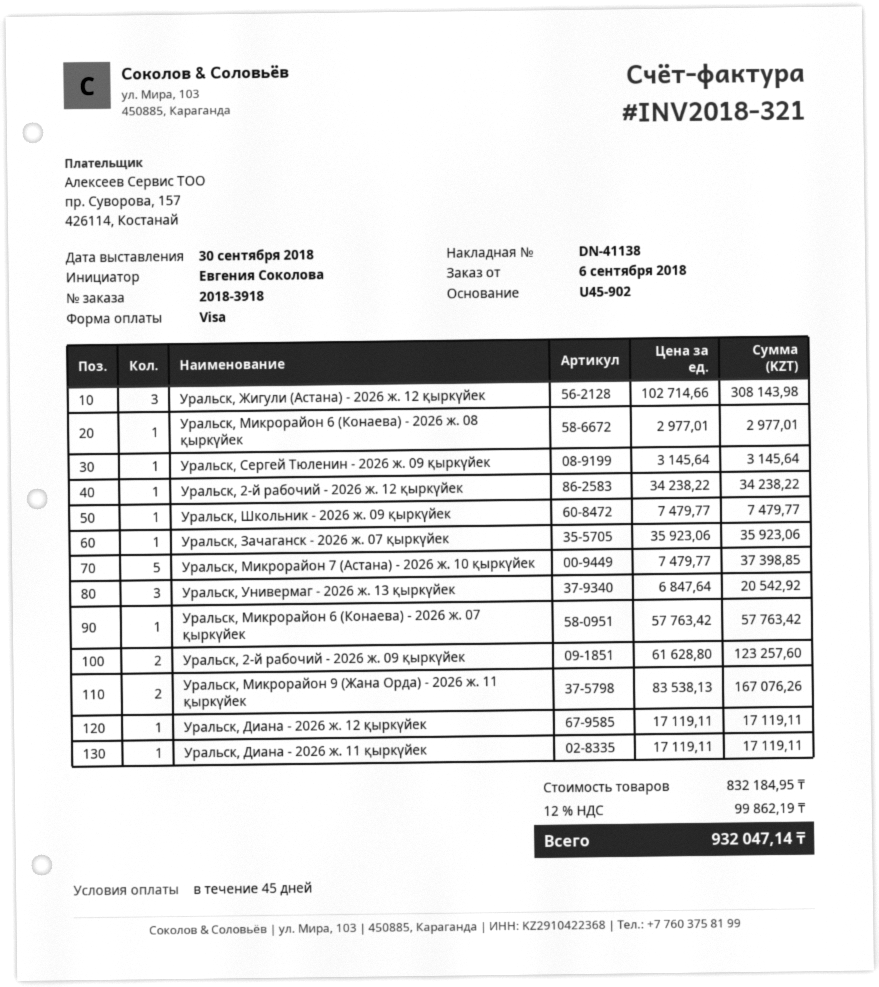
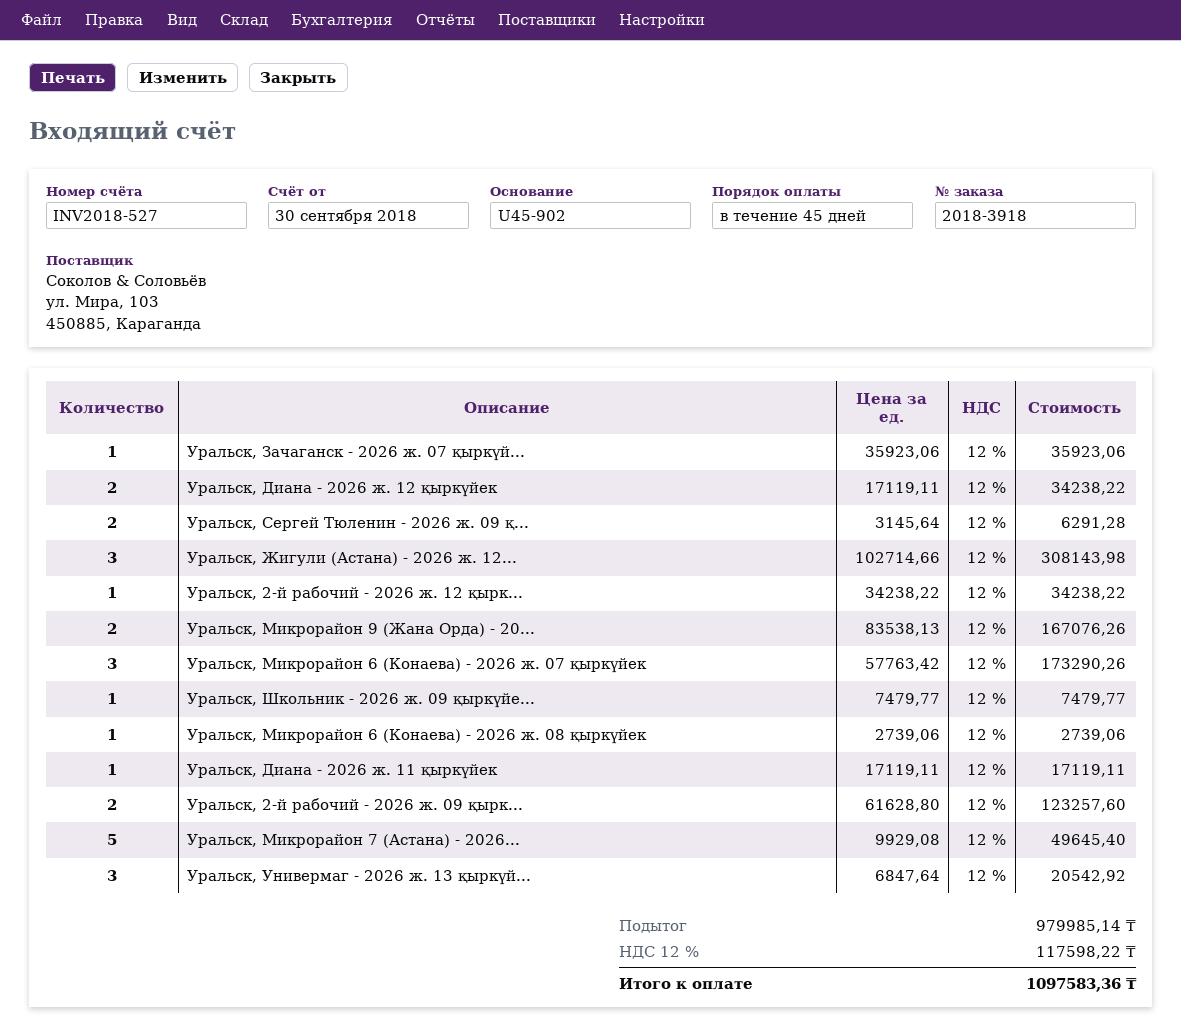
invoice number: INV2018-321 -> INV2018-527
Уральск, Микрорайон 6 (Конаева) - 2026 ж. 08 қыркүйек: 1 x 2977.01 = 2977.01 -> 1 x 2739.06 = 2739.06
Уральск, Сергей Тюленин - 2026 ж. 09 қыркүйек: 1 x 3145.64 = 3145.64 -> 2 x 3145.64 = 6291.28
Уральск, Микрорайон 7 (Астана) - 2026 ж. 10 қыркүйек: 5 x 7479.77 = 37398.85 -> 5 x 9929.08 = 49645.40
Уральск, Микрорайон 6 (Конаева) - 2026 ж. 07 қыркүйек: 1 x 57763.42 = 57763.42 -> 3 x 57763.42 = 173290.26
Уральск, Диана - 2026 ж. 12 қыркүйек: 1 x 17119.11 = 17119.11 -> 2 x 17119.11 = 34238.22
subtotal: 832184.95 -> 979985.14
tax: 12% = 99862.19 -> 12% = 117598.22
total: 932047.14 -> 1097583.36

